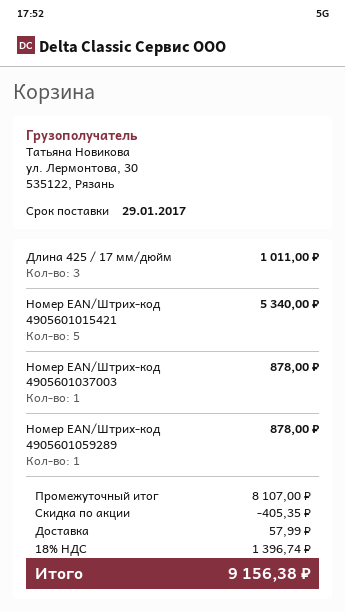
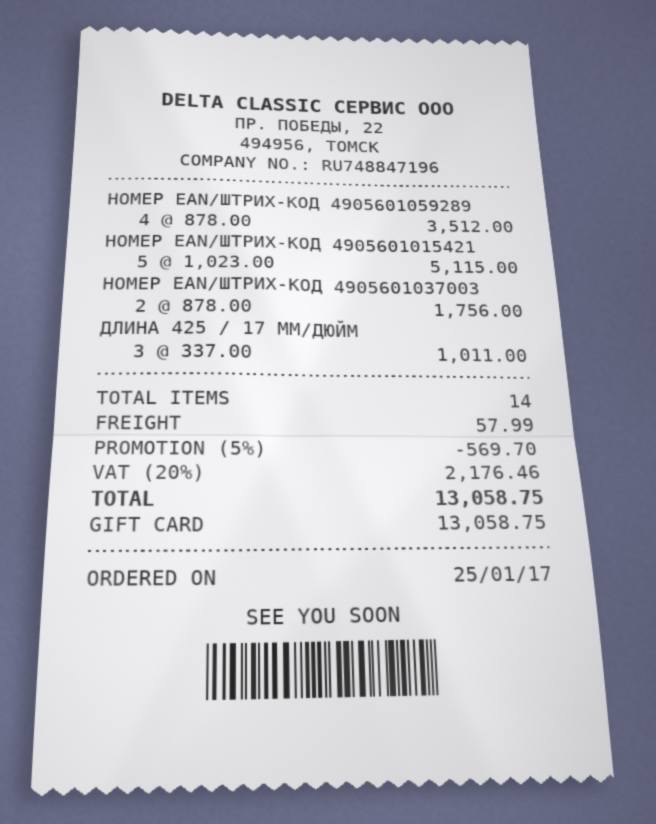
Номер EAN/Штрих-код 4905601015421: 5 for 5340.00 -> 5 for 5115.00
Номер EAN/Штрих-код 4905601037003: 1 for 878.00 -> 2 for 1756.00
Номер EAN/Штрих-код 4905601059289: 1 for 878.00 -> 4 for 3512.00
discount: 405.35 -> 569.70
tax: 18% = 1396.74 -> 20% = 2176.46
total: 9156.38 -> 13058.75

